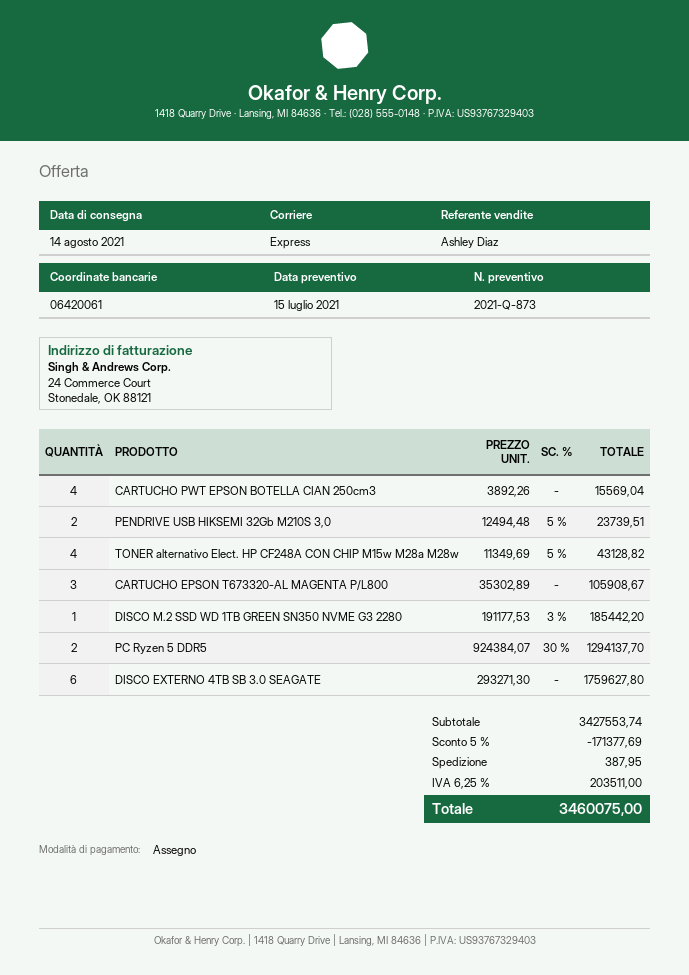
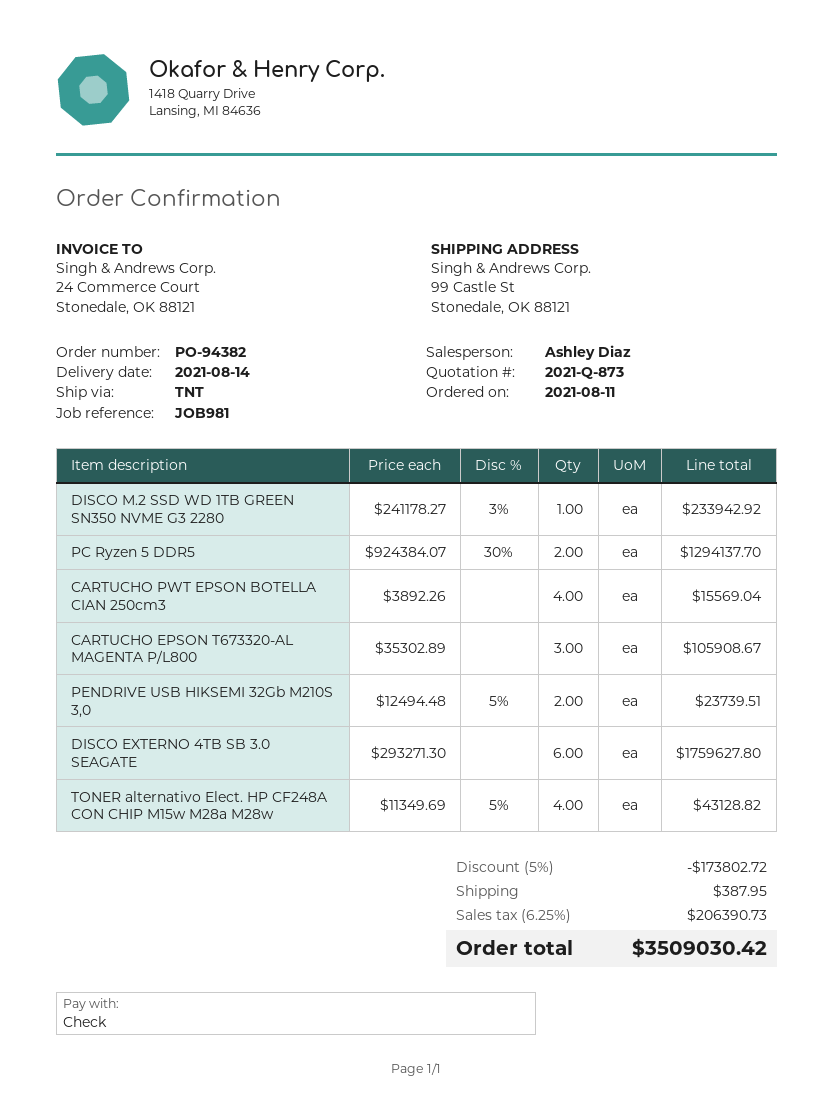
shipping method: express -> TNT
DISCO M.2 SSD WD 1TB GREEN SN350 NVME G3 2280: 1 x 191177.53 - 3% = 185442.20 -> 1 x 241178.27 - 3% = 233942.92
discount: 5% = 171377.69 -> 5% = 173802.72
tax: 6.25% = 203511.00 -> 6.25% = 206390.73
total: 3460075.00 -> 3509030.42

